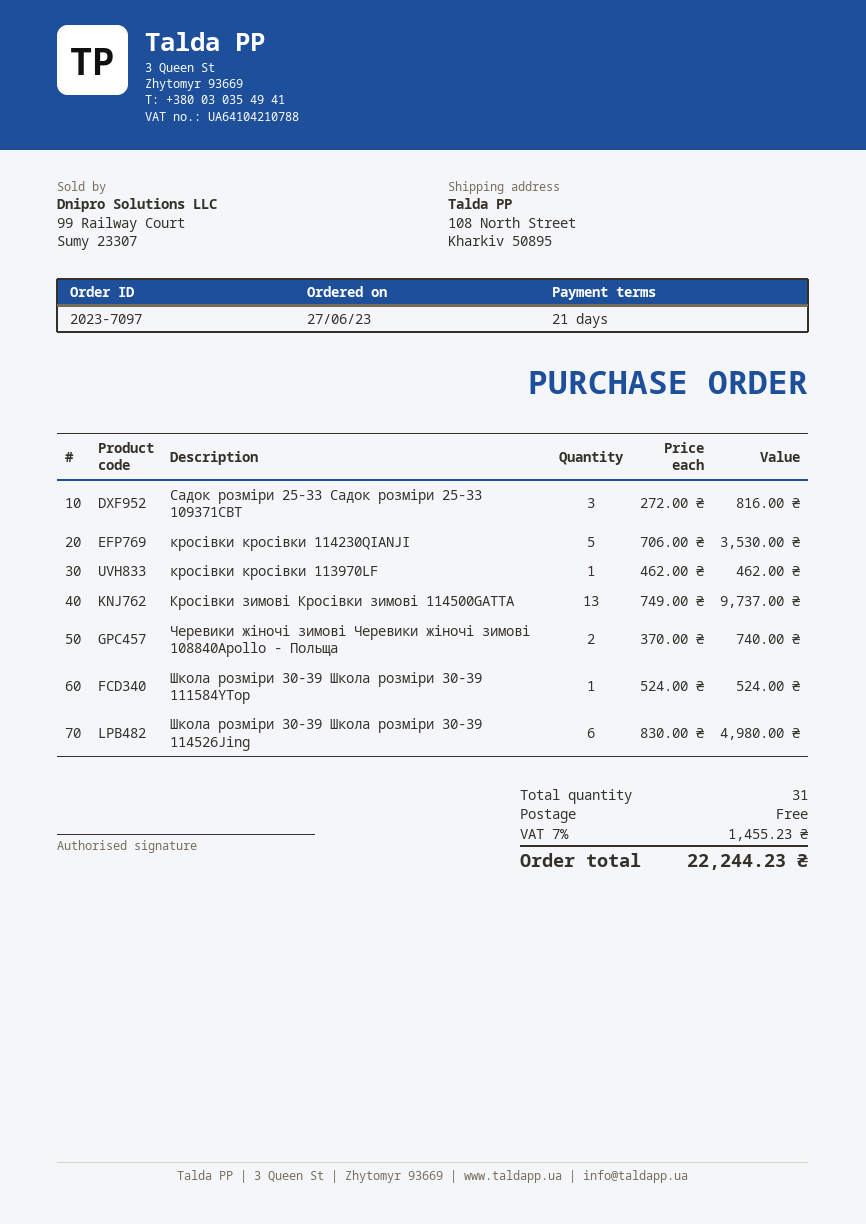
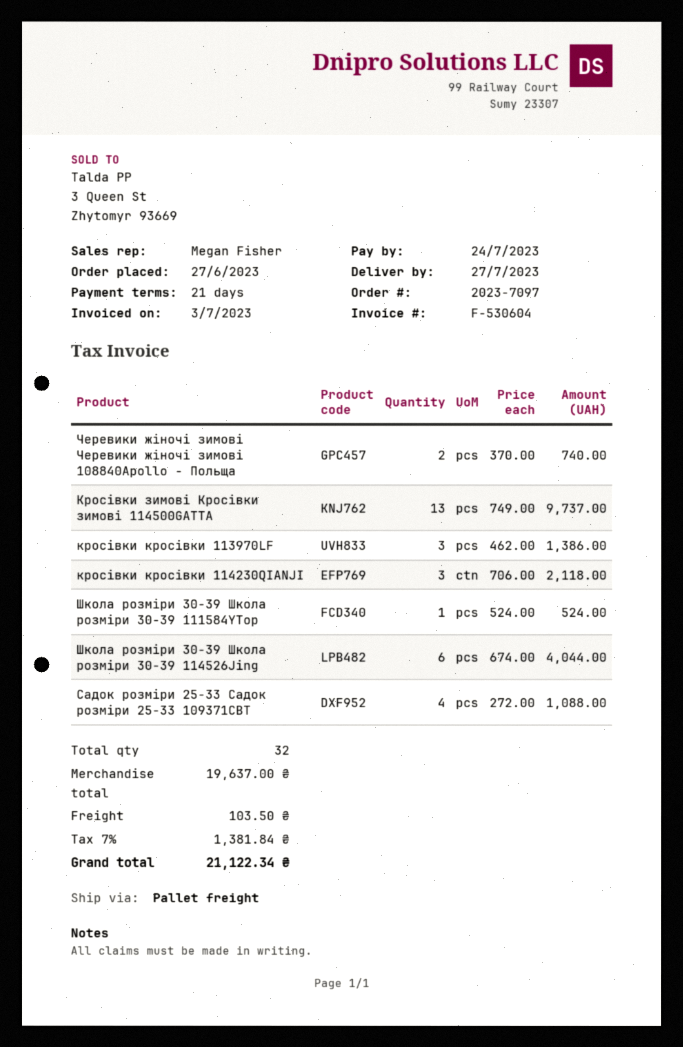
Садок розміри 25-33 Садок розміри 25-33 109371СВТ: 3 x 272.00 = 816.00 -> 4 x 272.00 = 1088.00
кросівки кросівки 114230QIANJI: 5 x 706.00 = 3530.00 -> 3 x 706.00 = 2118.00
кросівки кросівки 113970LF: 1 x 462.00 = 462.00 -> 3 x 462.00 = 1386.00
Школа розміри 30-39 Школа розміри 30-39 114526Jing: 6 x 830.00 = 4980.00 -> 6 x 674.00 = 4044.00
total quantity: 31 -> 32
shipping: 0.00 -> 103.50
tax: 7% = 1455.23 -> 7% = 1381.84
total: 22244.23 -> 21122.34

